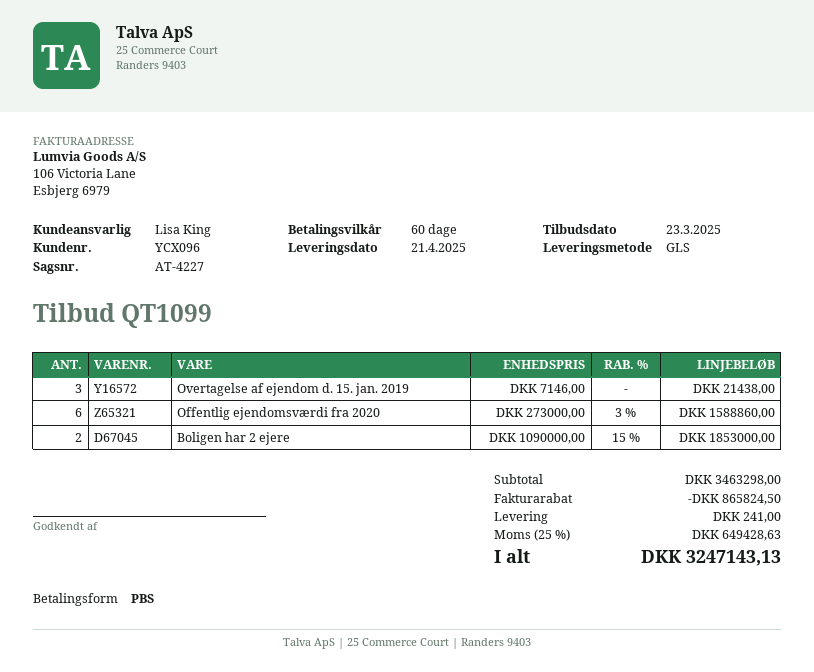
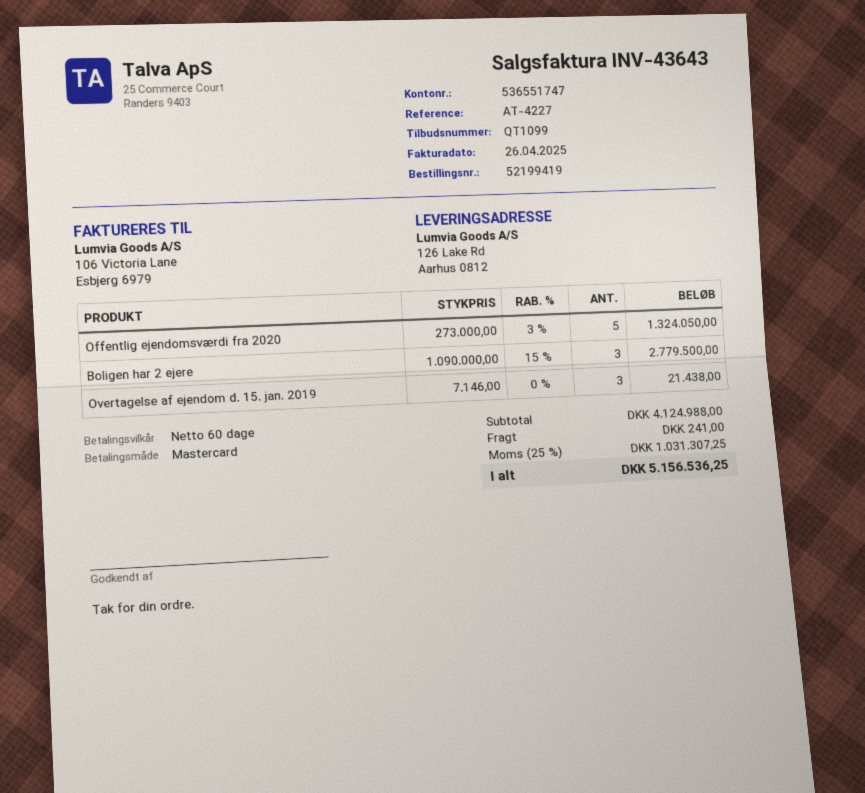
payment method: direct debit -> Mastercard
Offentlig ejendomsværdi fra 2020: 6 x 273000.00 - 3% = 1588860.00 -> 5 x 273000.00 - 3% = 1324050.00
Boligen har 2 ejere: 2 x 1090000.00 - 15% = 1853000.00 -> 3 x 1090000.00 - 15% = 2779500.00
subtotal: 3463298.00 -> 4124988.00
discount: 865824.50 -> none
tax: 25% = 649428.63 -> 25% = 1031307.25
total: 3247143.13 -> 5156536.25

